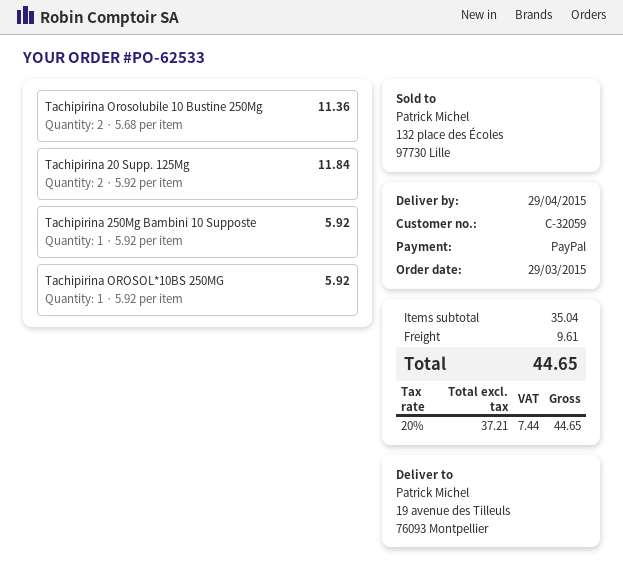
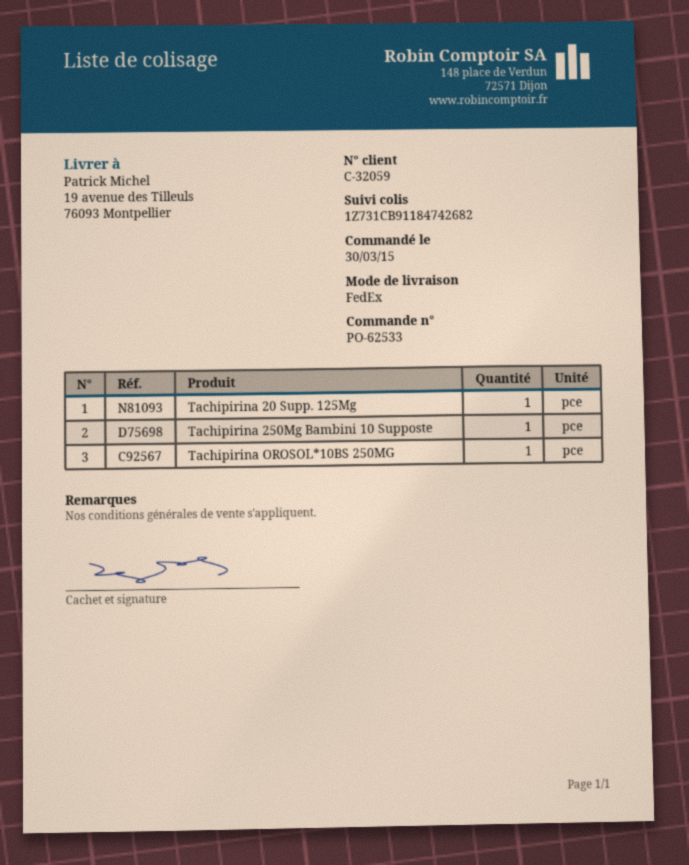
order date: 2015-03-29 -> 2015-03-30
Tachipirina Orosolubile 10 Bustine 250Mg: 2 -> none
Tachipirina 20 Supp. 125Mg: 2 -> 1

